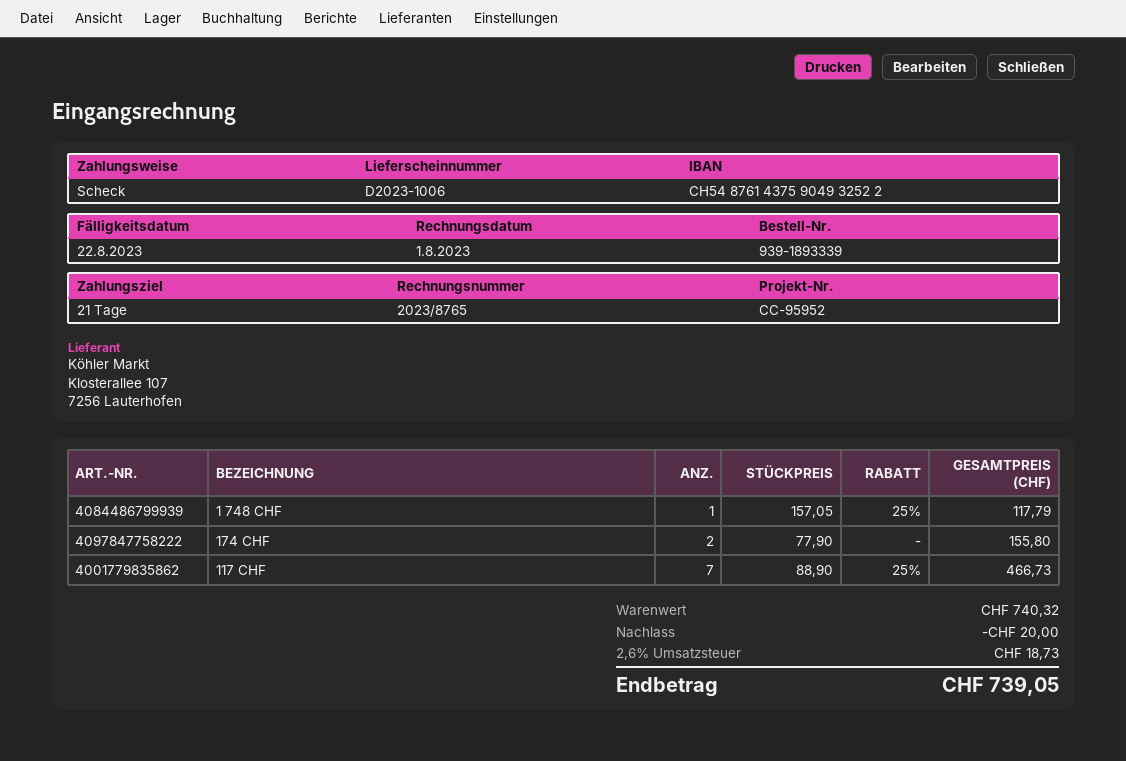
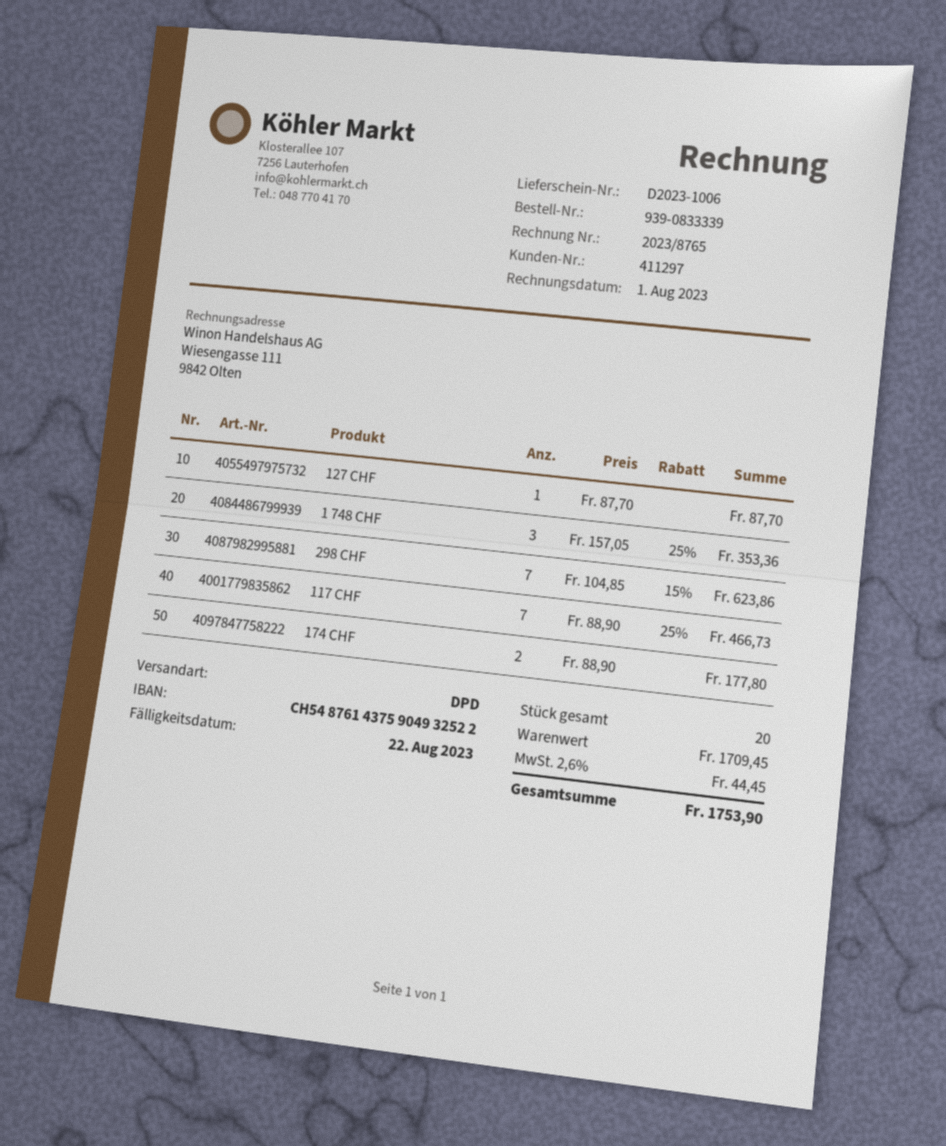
order number: 939-1893339 -> 939-0833339
1 748 CHF: 1 x 157.05 - 25% = 117.79 -> 3 x 157.05 - 25% = 353.36
174 CHF: 2 x 77.90 = 155.80 -> 2 x 88.90 = 177.80
127 CHF: none -> 1 x 87.70 = 87.70
298 CHF: none -> 7 x 104.85 - 15% = 623.86
subtotal: 740.32 -> 1709.45
discount: 20.00 -> none
tax: 2.6% = 18.73 -> 2.6% = 44.45
total: 739.05 -> 1753.90

